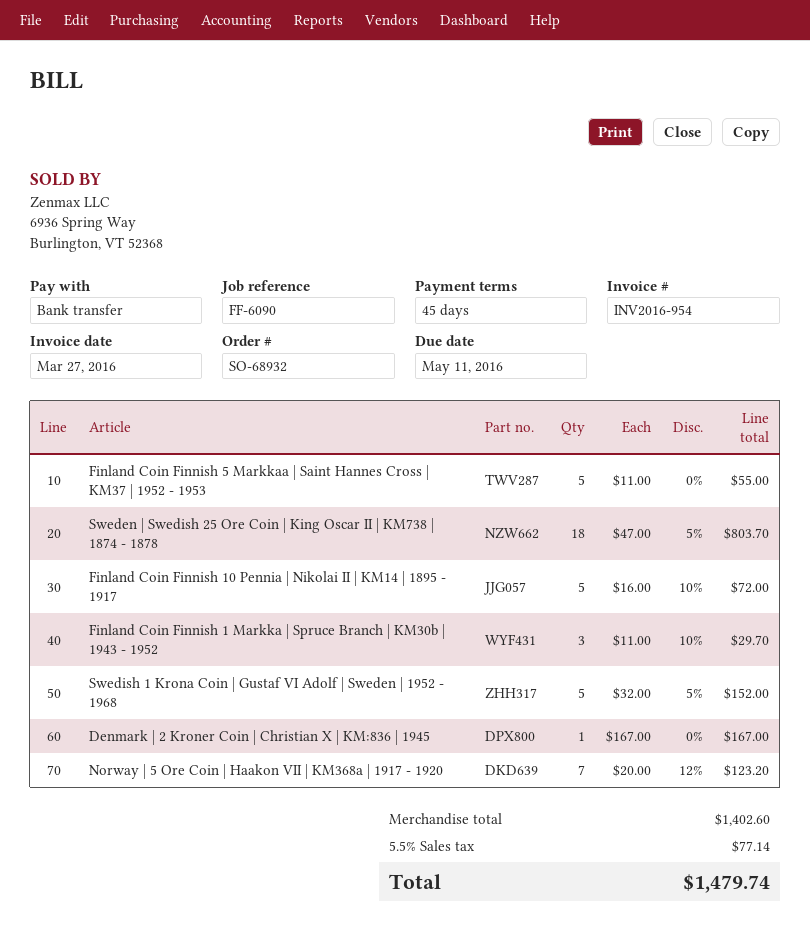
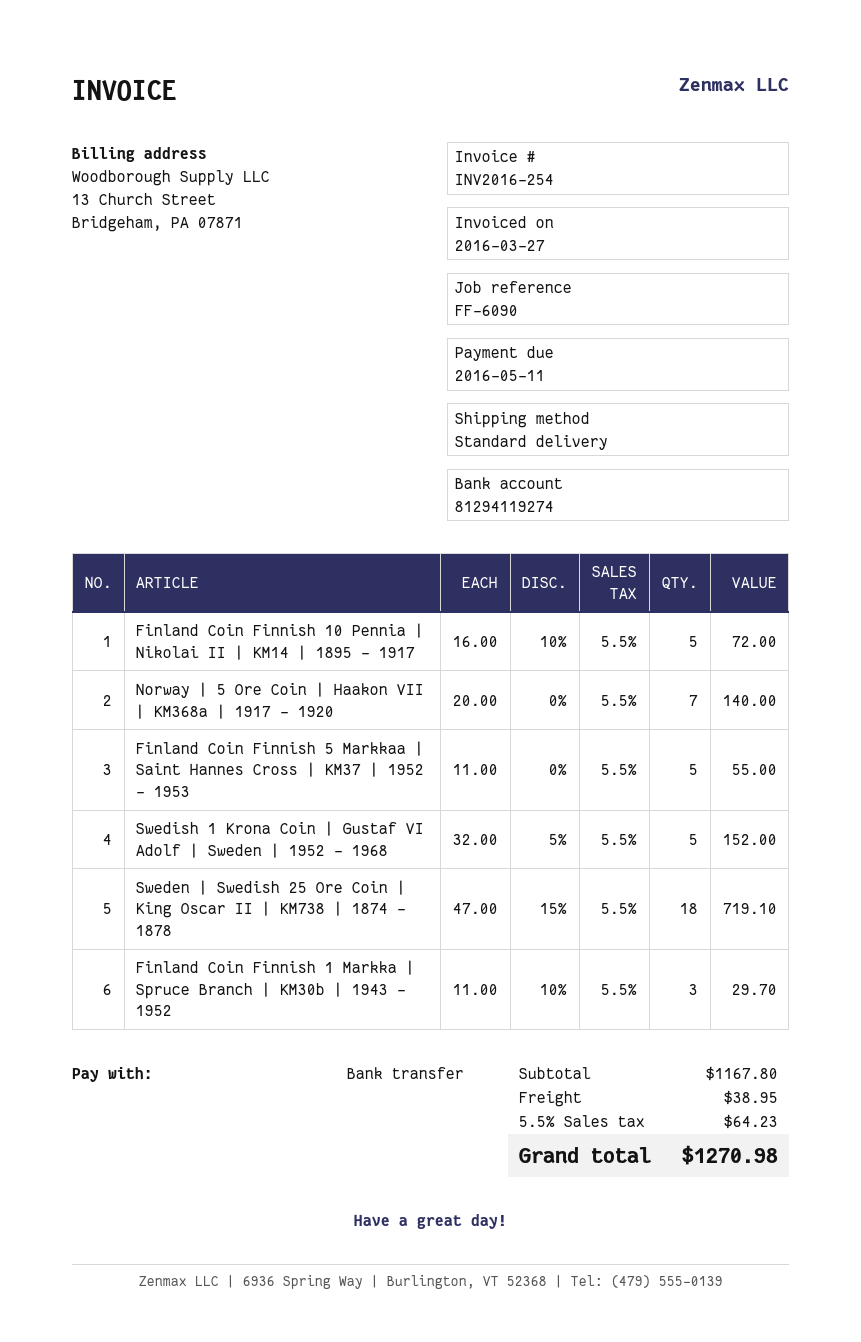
invoice number: INV2016-954 -> INV2016-254
Sweden | Swedish 25 Ore Coin | King Oscar II | KM738 | 1874 - 1878: 18 x 47.00 - 5% = 803.70 -> 18 x 47.00 - 15% = 719.10
Denmark | 2 Kroner Coin | Christian X | KM:836 | 1945: 1 x 167.00 = 167.00 -> none
Norway | 5 Ore Coin | Haakon VII | KM368a | 1917 - 1920: 7 x 20.00 - 12% = 123.20 -> 7 x 20.00 = 140.00
subtotal: 1402.60 -> 1167.80
shipping: none -> 38.95
tax: 5.5% = 77.14 -> 5.5% = 64.23
total: 1479.74 -> 1270.98

